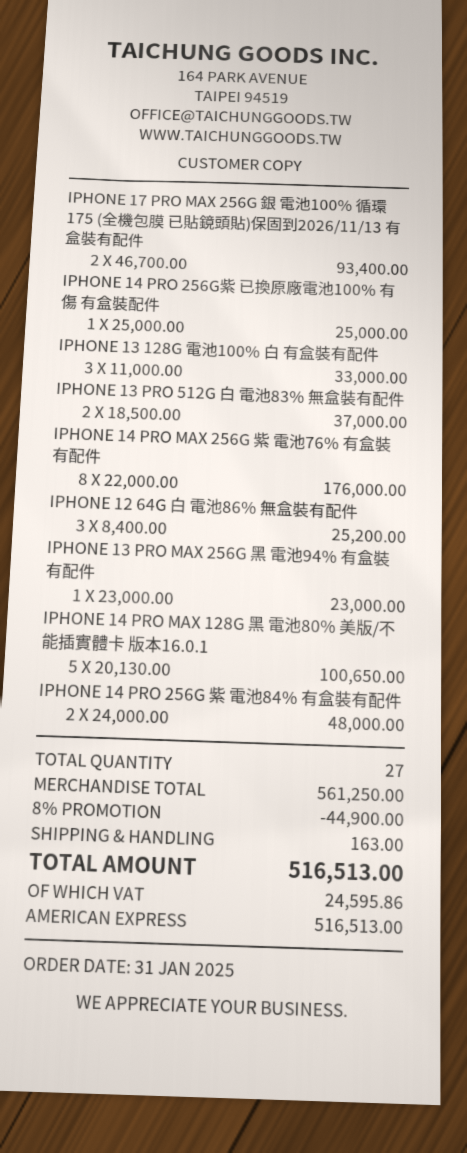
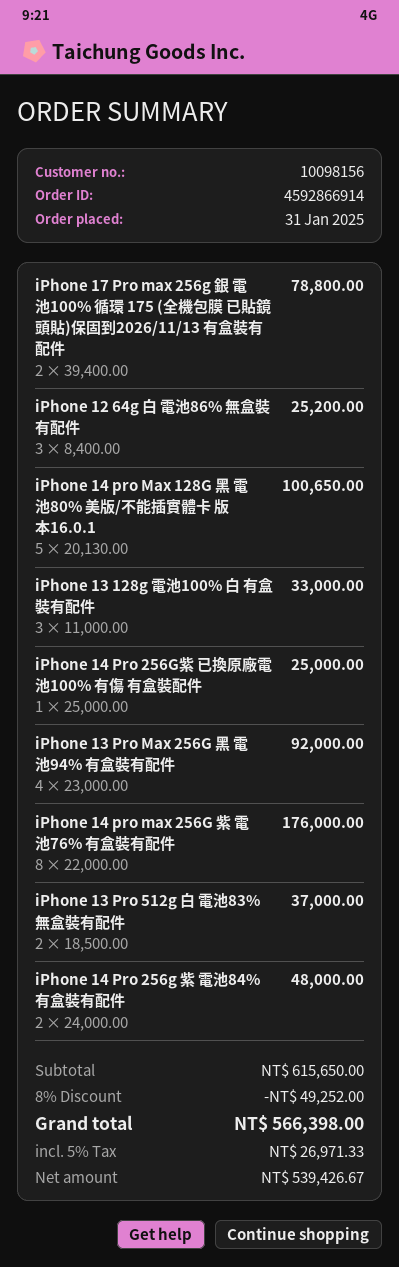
IPHONE 17 PRO MAX 256G 銀 電池100% 循環 175 (全機包膜 已貼鏡頭貼)保固到2026/11/13 有盒裝有配件: 2 x 46700.00 = 93400.00 -> 2 x 39400.00 = 78800.00
IPHONE 13 PRO MAX 256G 黑 電池94% 有盒裝有配件: 1 x 23000.00 = 23000.00 -> 4 x 23000.00 = 92000.00
subtotal: 561250.00 -> 615650.00
discount: 8% = 44900.00 -> 8% = 49252.00
shipping: 163.00 -> none
tax: 24595.86 -> 26971.33
total: 516513.00 -> 566398.00

